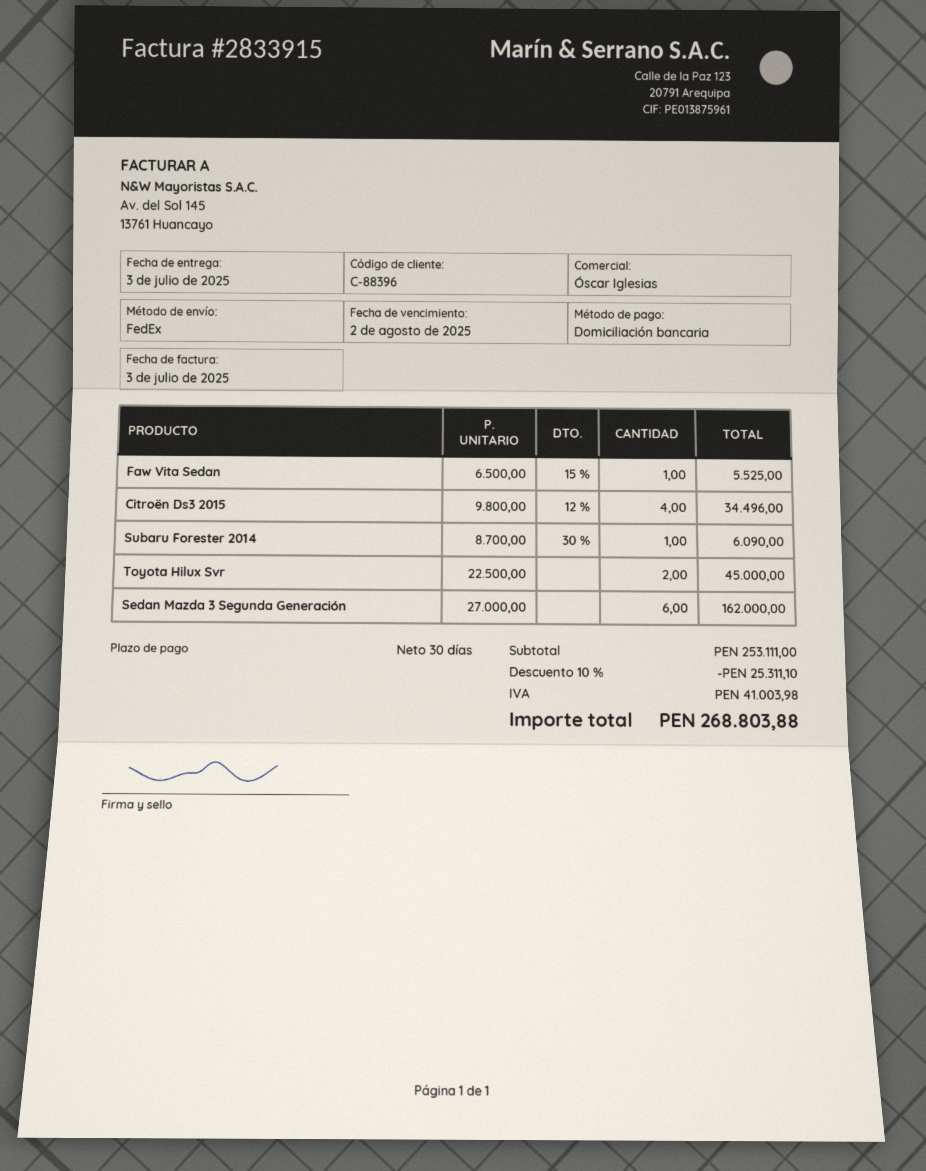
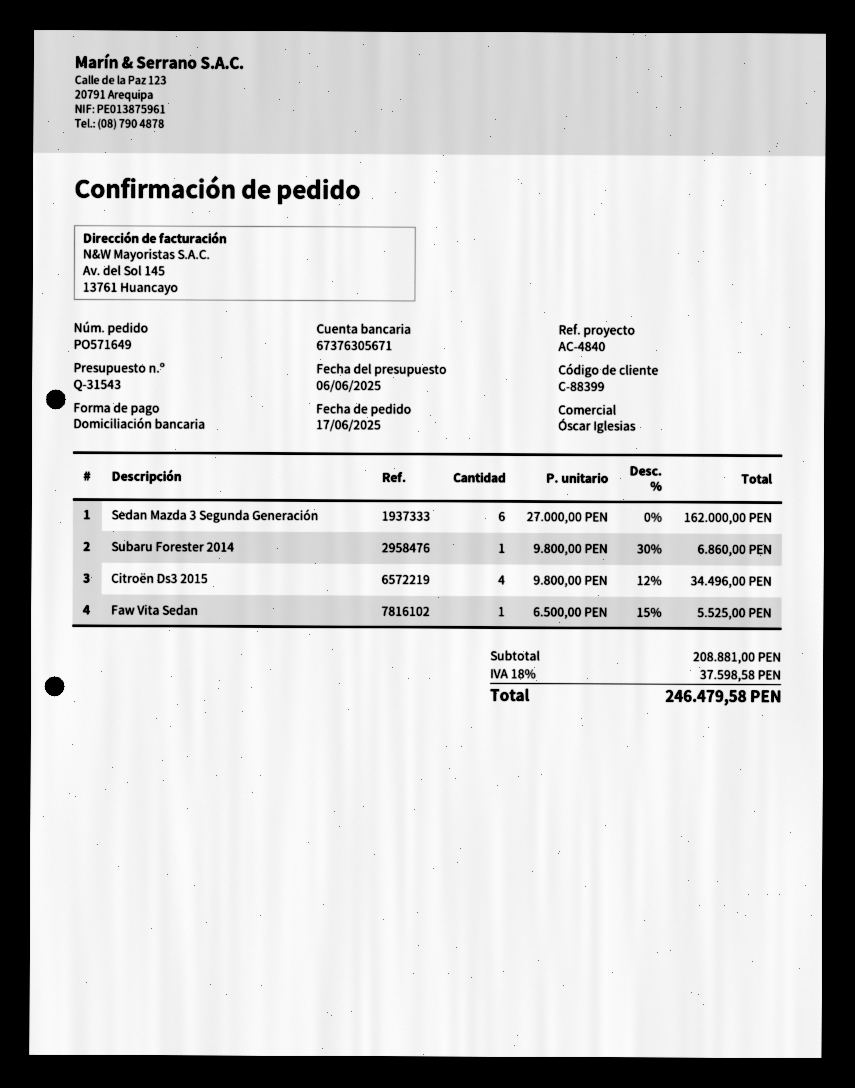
customer number: C-88396 -> C-88399
Subaru Forester 2014: 1 x 8700.00 - 30% = 6090.00 -> 1 x 9800.00 - 30% = 6860.00
Toyota Hilux Svr: 2 x 22500.00 = 45000.00 -> none
subtotal: 253111.00 -> 208881.00
discount: 10% = 25311.10 -> none
tax: 41003.98 -> 37598.58
total: 268803.88 -> 246479.58

